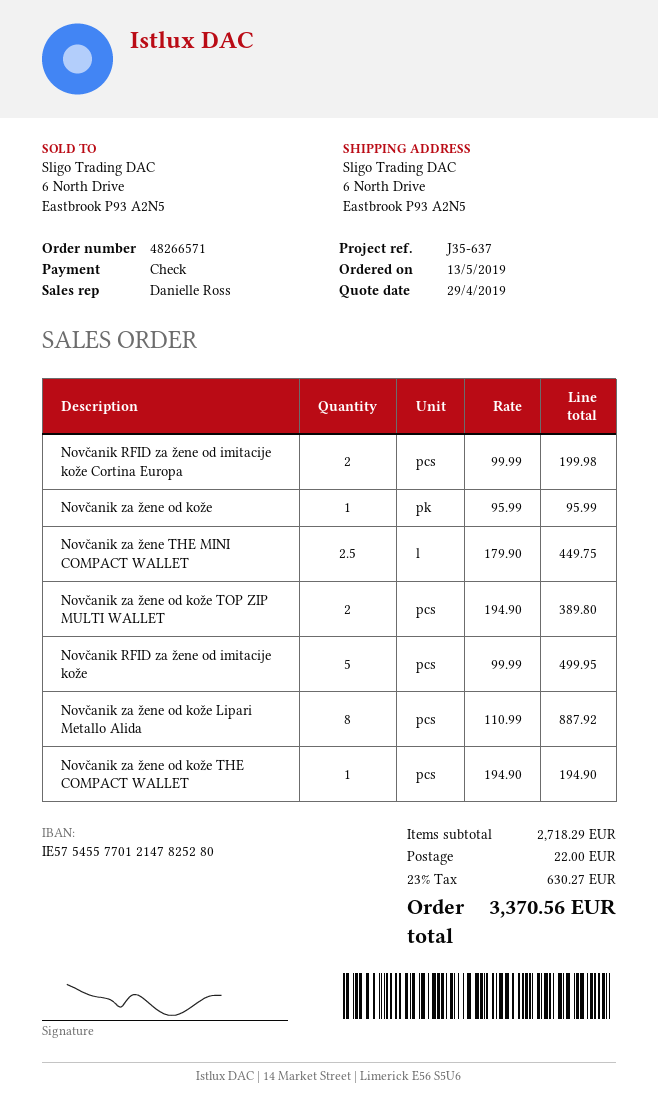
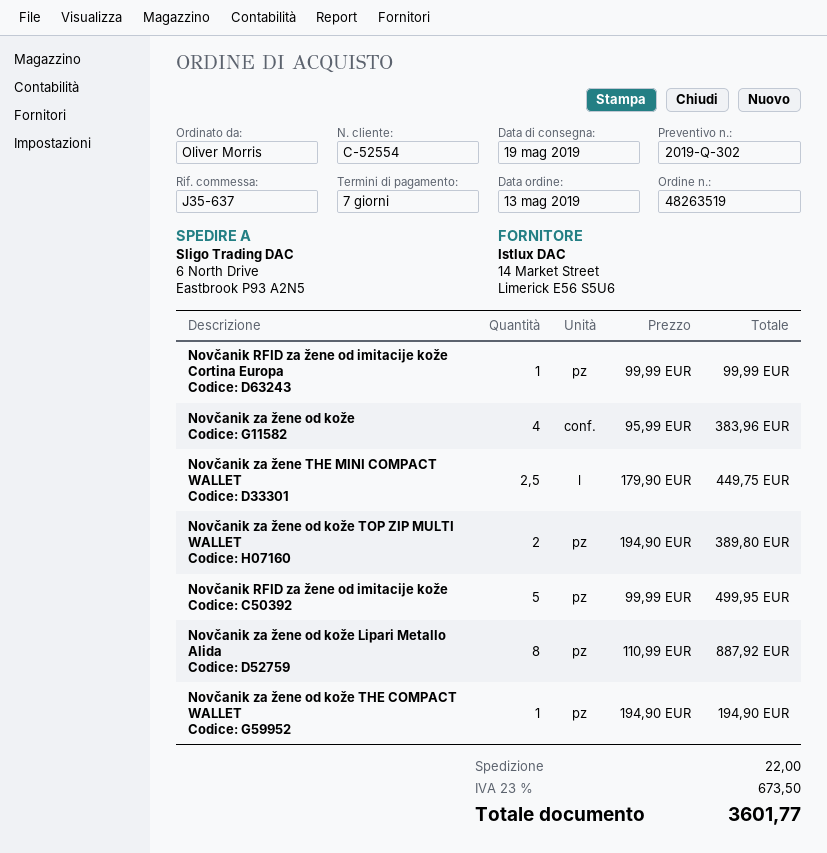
order number: 48266571 -> 48263519
Novčanik RFID za žene od imitacije kože Cortina Europa: 2 x 99.99 = 199.98 -> 1 x 99.99 = 99.99
Novčanik za žene od kože: 1 x 95.99 = 95.99 -> 4 x 95.99 = 383.96
tax: 23% = 630.27 -> 23% = 673.50
total: 3370.56 -> 3601.77

